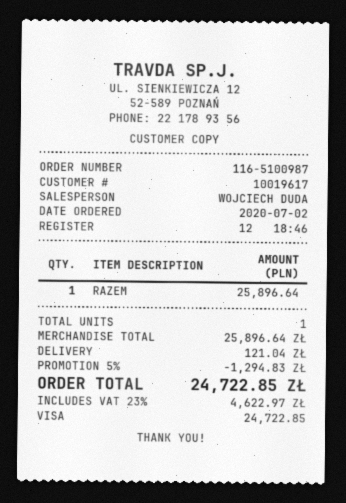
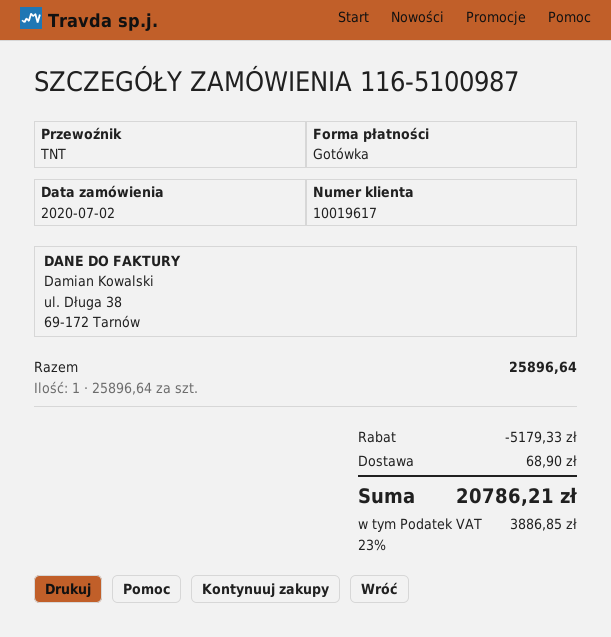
payment method: Visa -> cash
discount: 1294.83 -> 5179.33
shipping: 121.04 -> 68.90
tax: 23% = 4622.97 -> 23% = 3886.85
total: 24722.85 -> 20786.21

